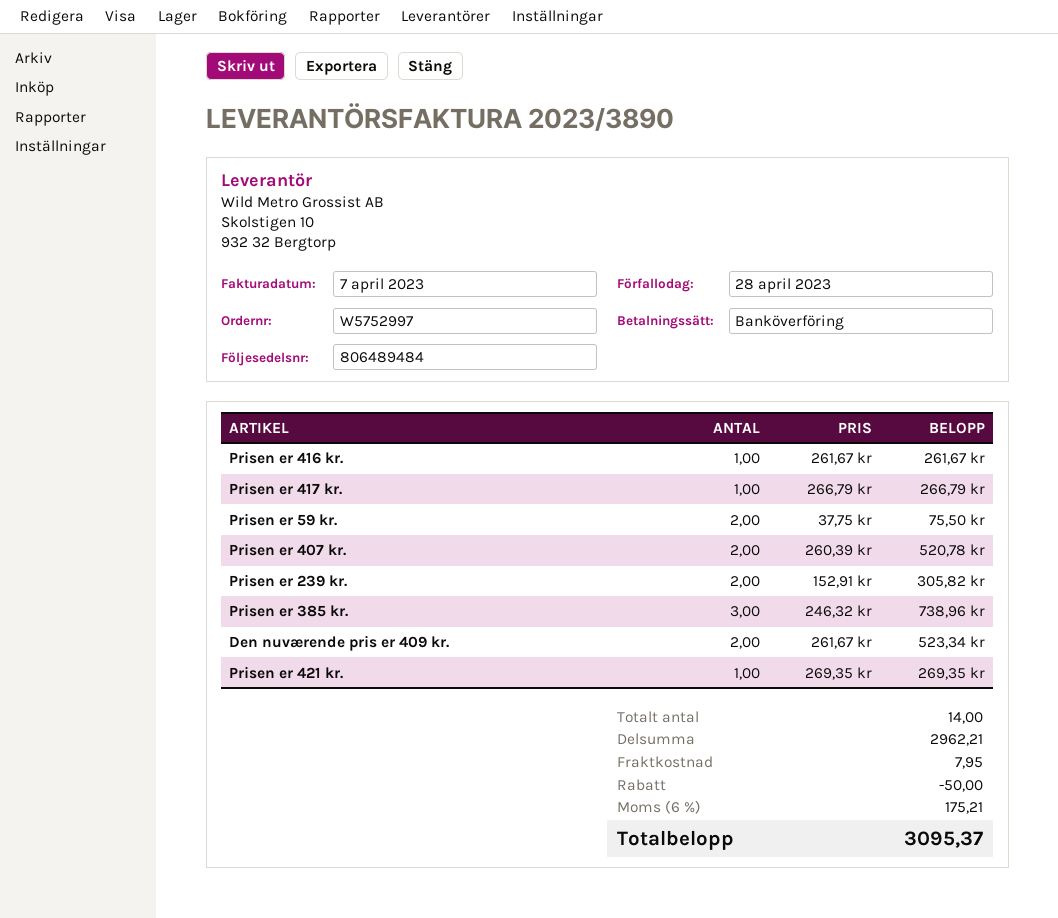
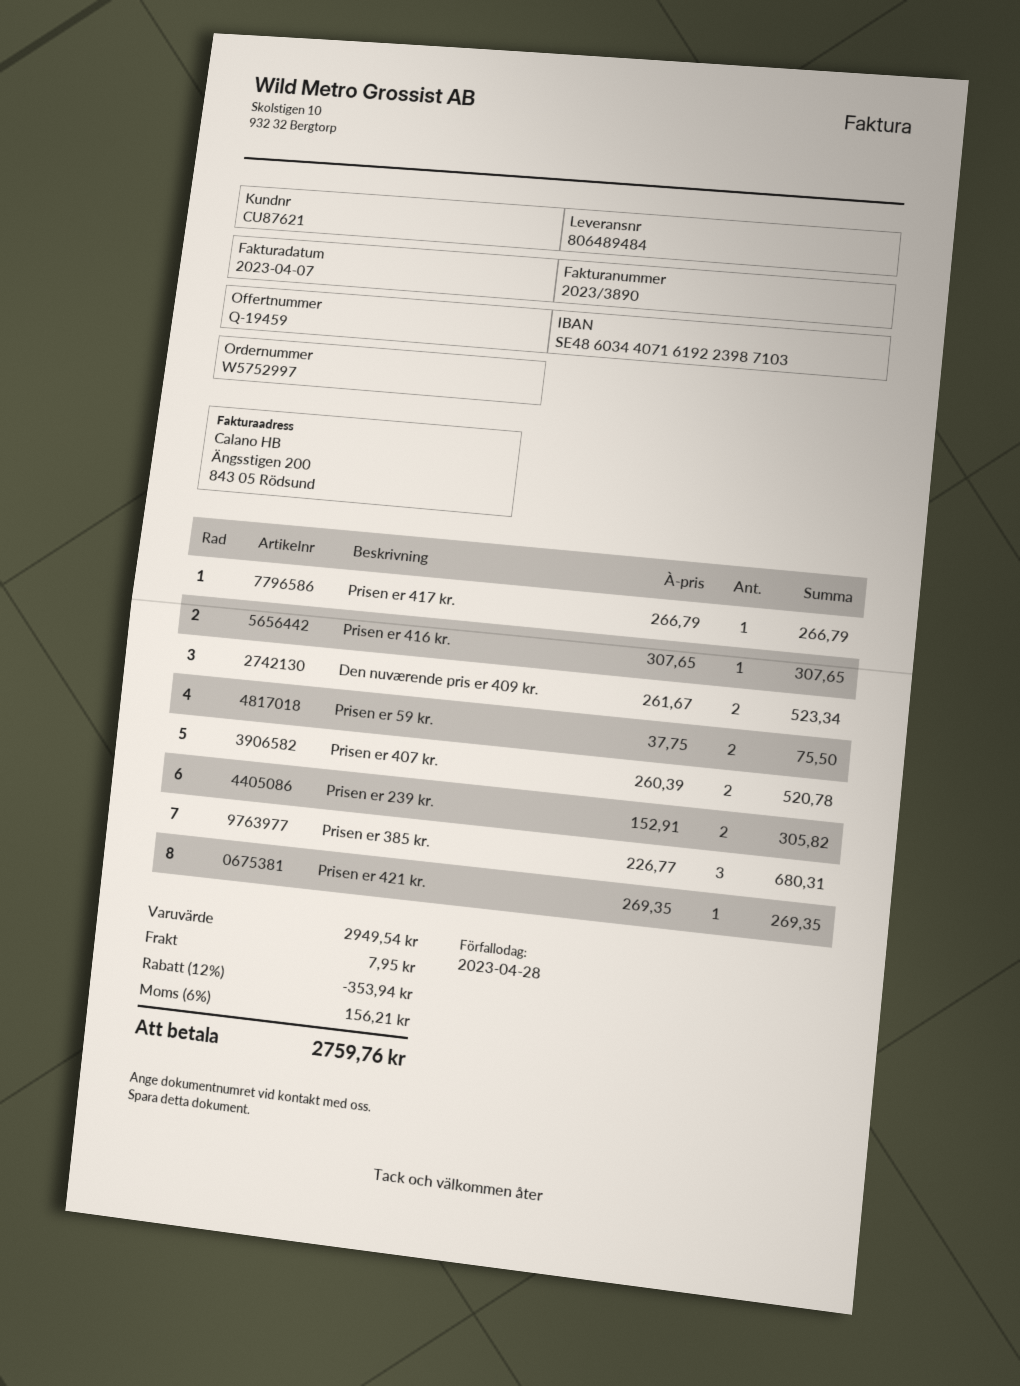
Prisen er 416 kr.: 1 x 261.67 = 261.67 -> 1 x 307.65 = 307.65
Prisen er 385 kr.: 3 x 246.32 = 738.96 -> 3 x 226.77 = 680.31
subtotal: 2962.21 -> 2949.54
discount: 50.00 -> 353.94
tax: 6% = 175.21 -> 6% = 156.21
total: 3095.37 -> 2759.76

